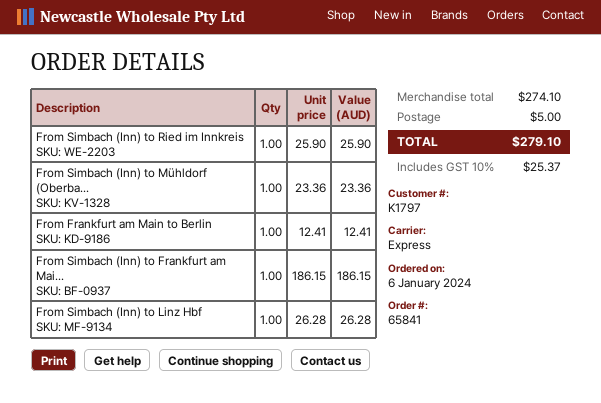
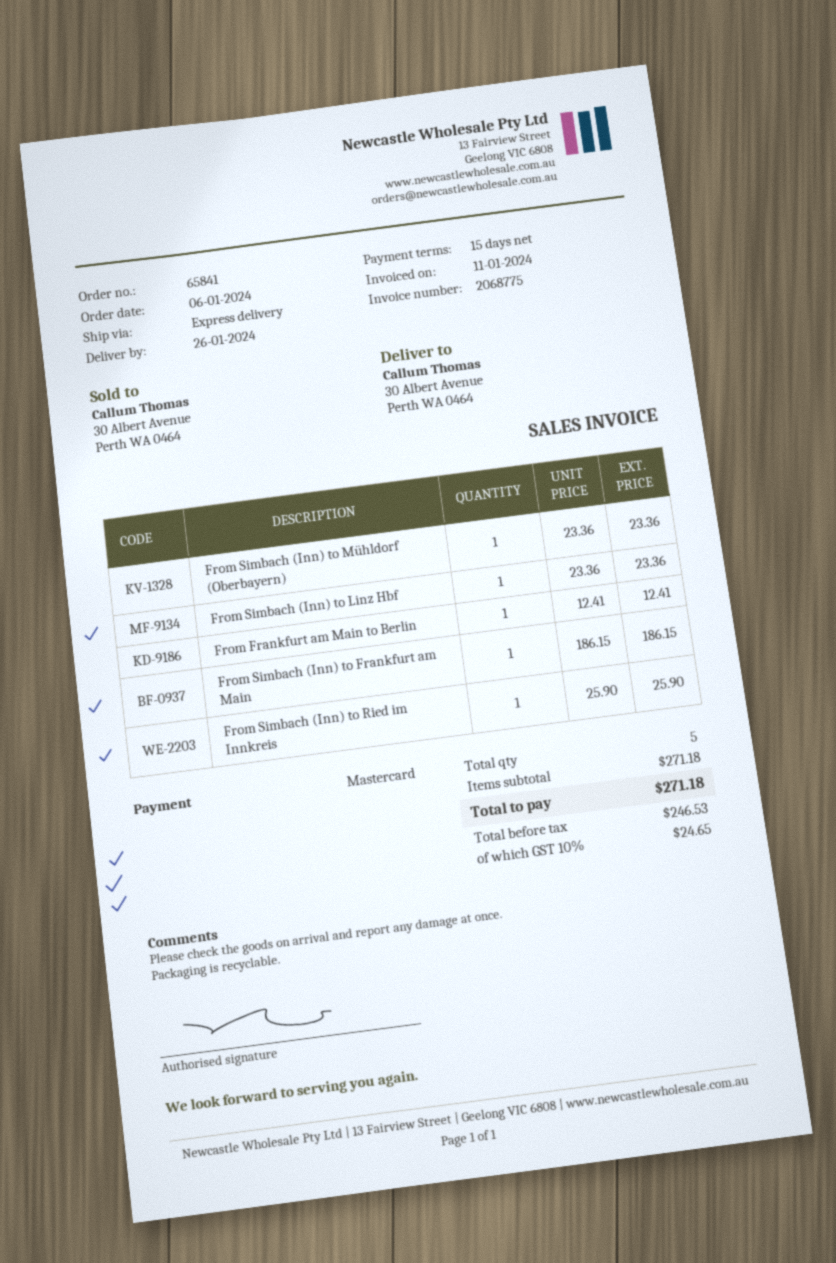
From Simbach (Inn) to Linz Hbf: 1 x 26.28 = 26.28 -> 1 x 23.36 = 23.36
subtotal: 274.10 -> 271.18
shipping: 5.00 -> none
tax: 10% = 25.37 -> 10% = 24.65
total: 279.10 -> 271.18

